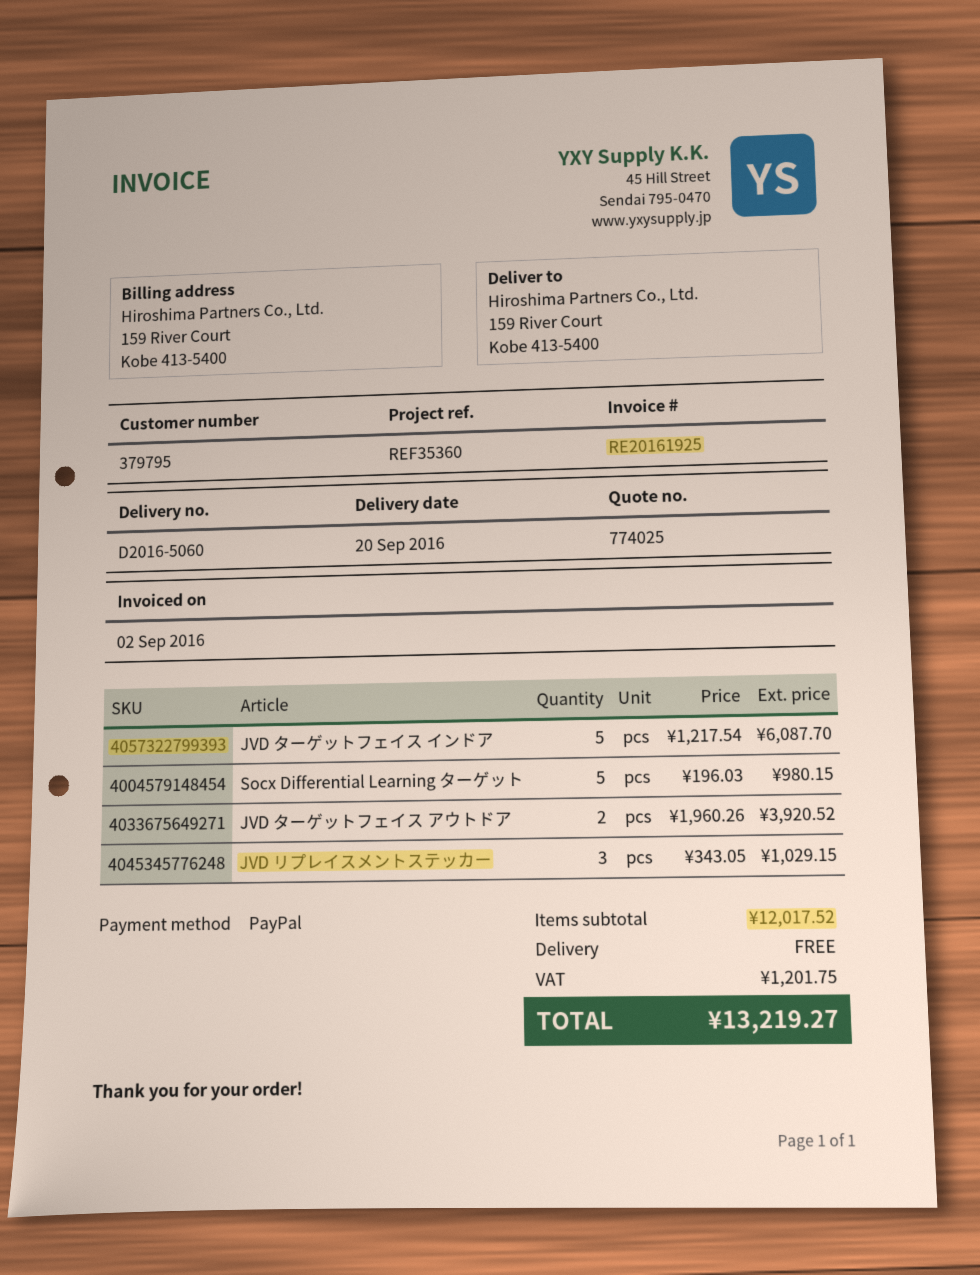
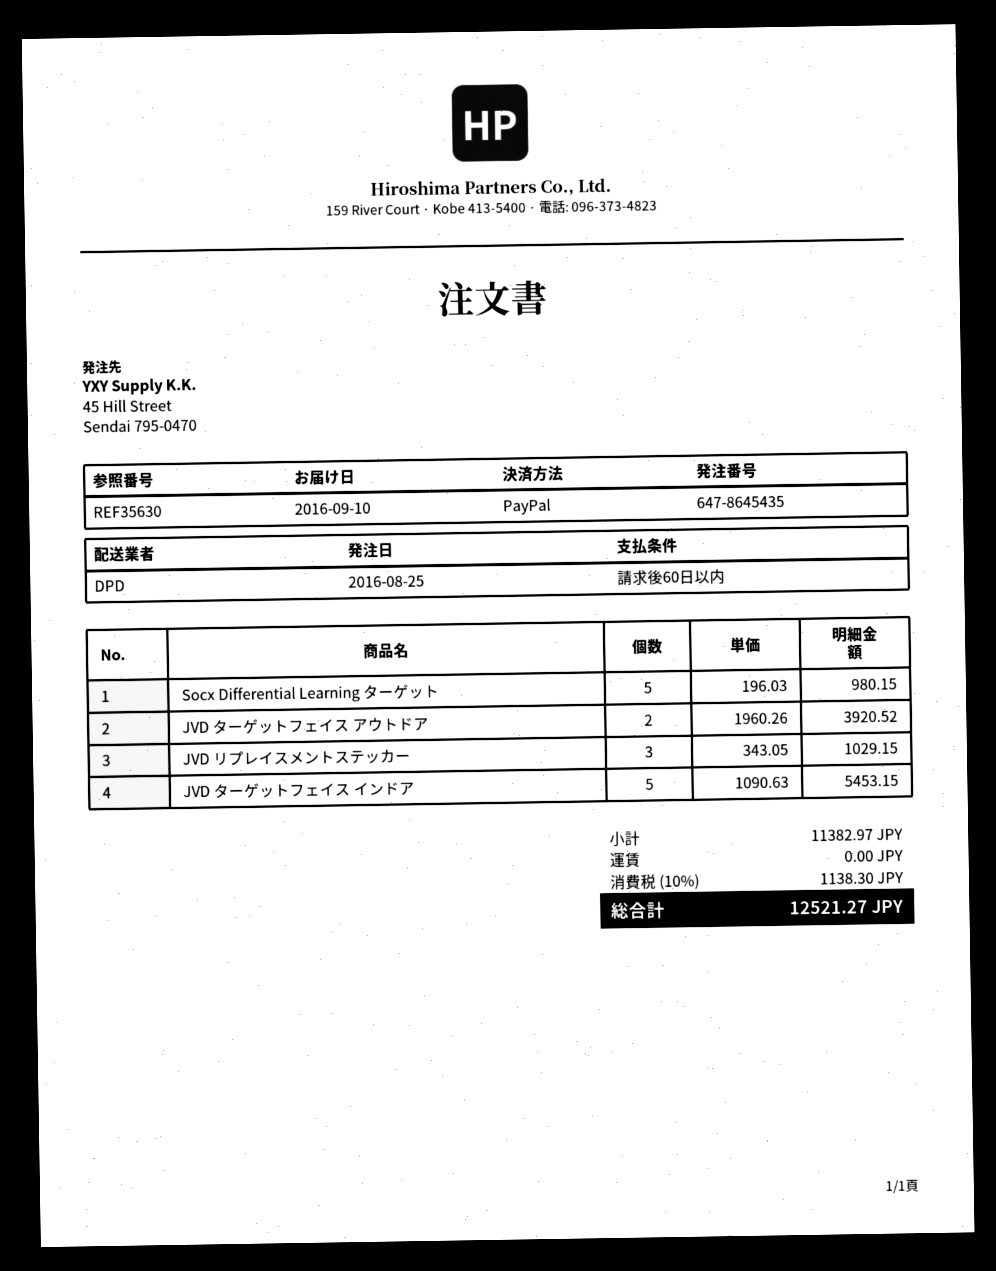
delivery date: 2016-09-20 -> 2016-09-10
reference: REF35360 -> REF35630
JVD ターゲットフェイス インドア: 5 x 1217.54 = 6087.70 -> 5 x 1090.63 = 5453.15
subtotal: 12017.52 -> 11382.97
tax: 1201.75 -> 1138.30
total: 13219.27 -> 12521.27

